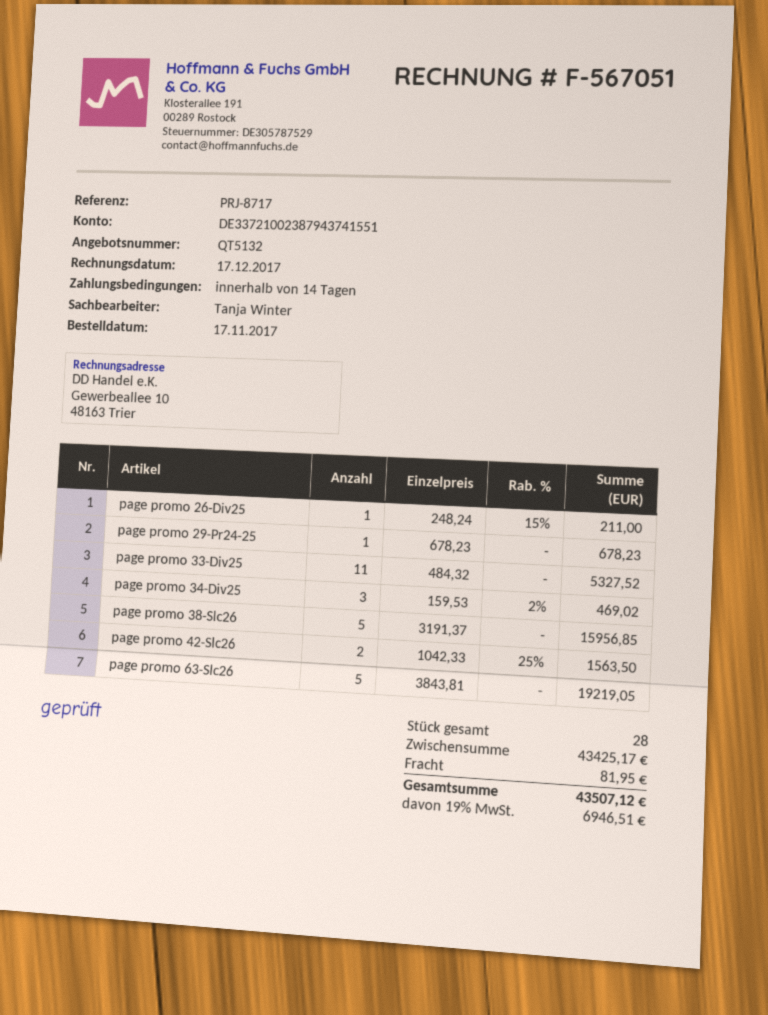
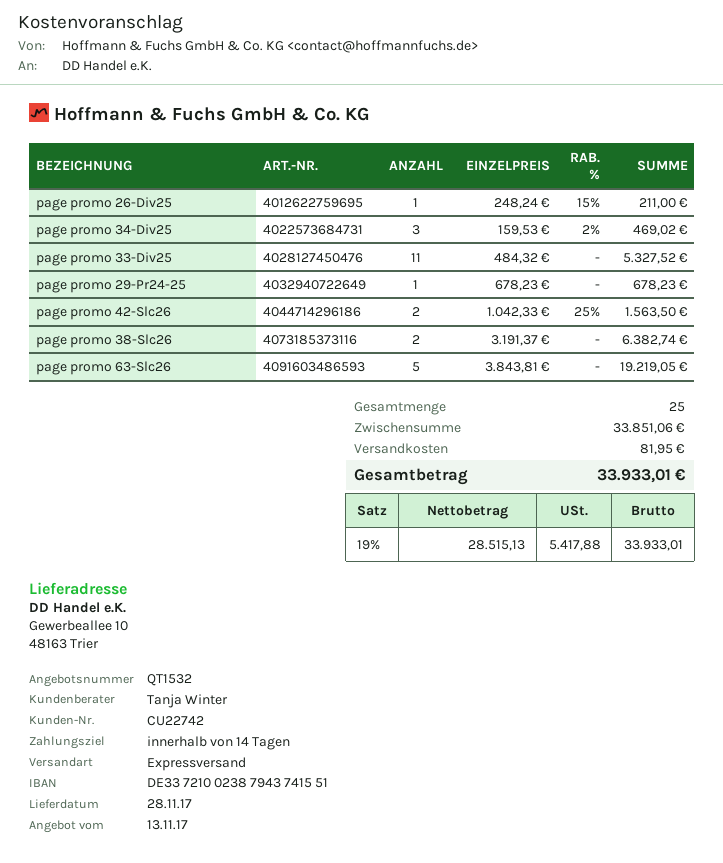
quote number: QT5132 -> QT1532
page promo 38-Slc26: 5 x 3191.37 = 15956.85 -> 2 x 3191.37 = 6382.74
total quantity: 28 -> 25
subtotal: 43425.17 -> 33851.06
tax: 19% = 6946.51 -> 19% = 5417.88
total: 43507.12 -> 33933.01

